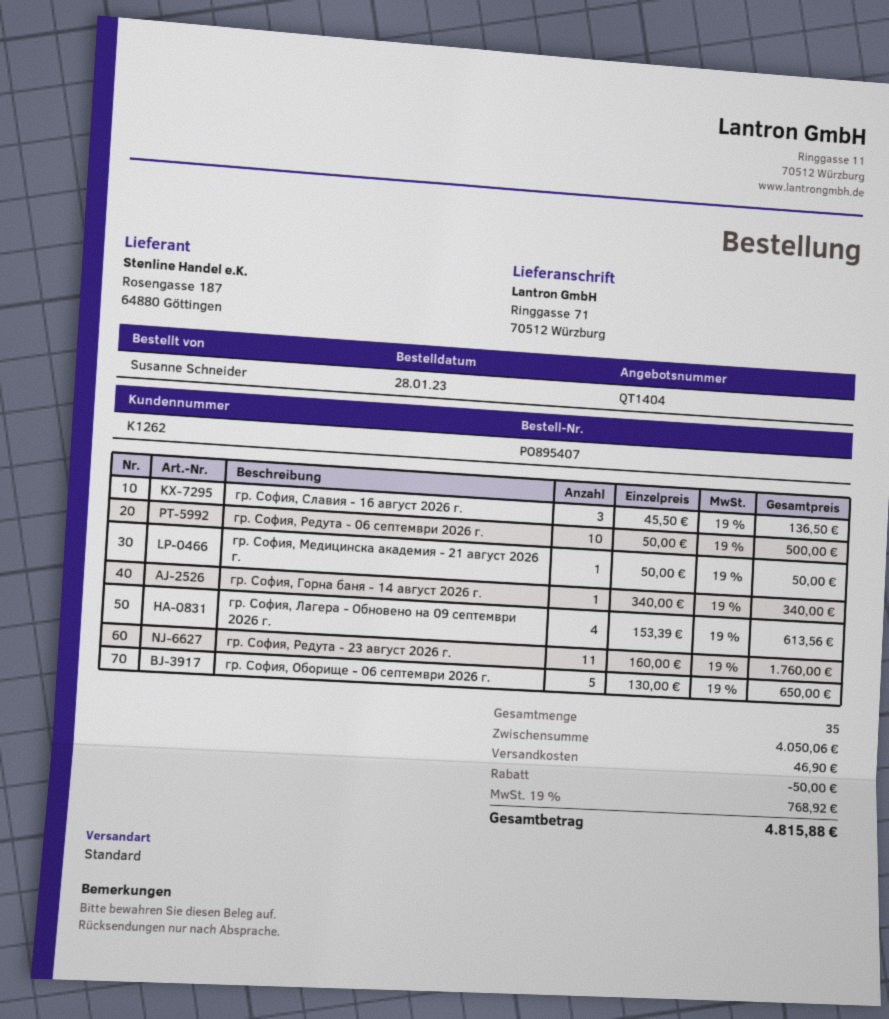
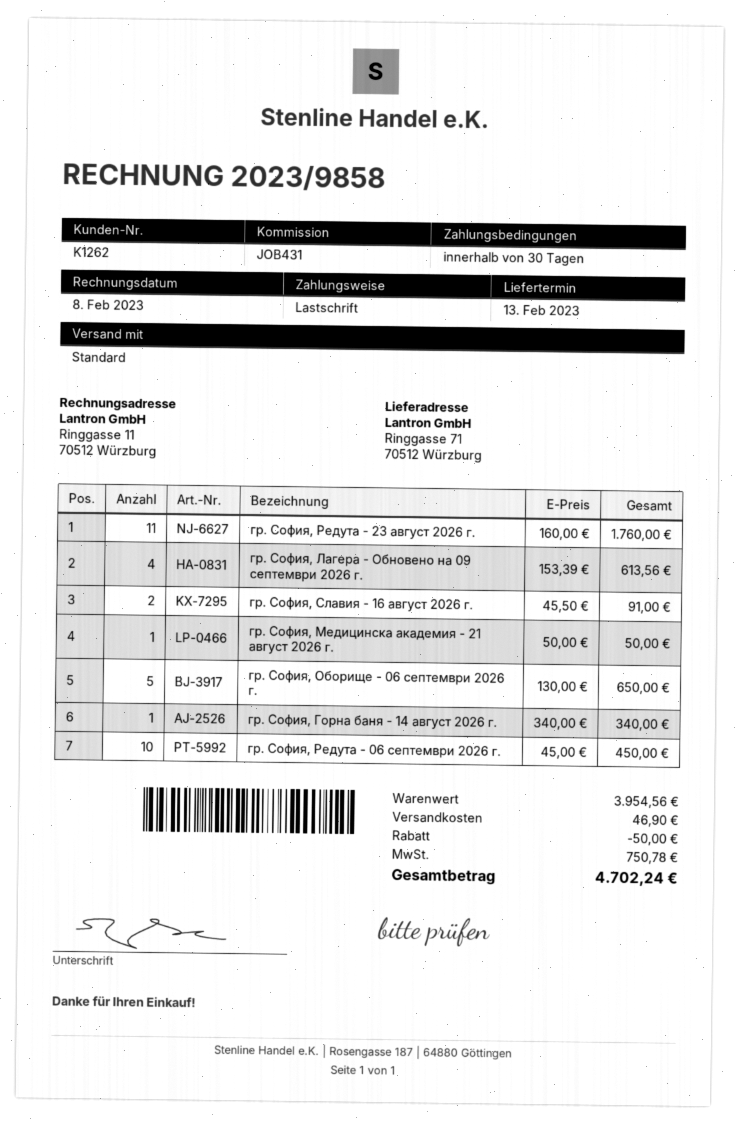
гр. София, Славия - 16 август 2026 г.: 3 x 45.50 = 136.50 -> 2 x 45.50 = 91.00
гр. София, Редута - 06 септември 2026 г.: 10 x 50.00 = 500.00 -> 10 x 45.00 = 450.00
subtotal: 4050.06 -> 3954.56
tax: 768.92 -> 750.78
total: 4815.88 -> 4702.24

